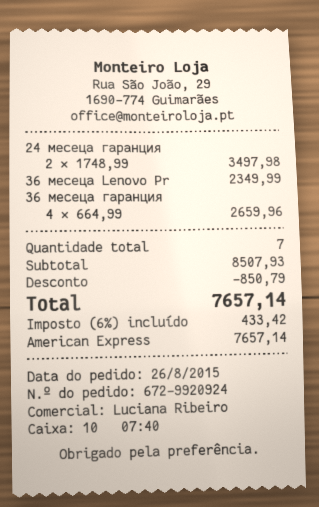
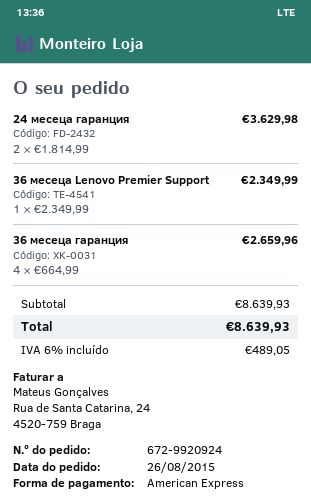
24 месеца гаранция: 2 x 1748.99 = 3497.98 -> 2 x 1814.99 = 3629.98
subtotal: 8507.93 -> 8639.93
discount: 850.79 -> none
tax: 6% = 433.42 -> 6% = 489.05
total: 7657.14 -> 8639.93

